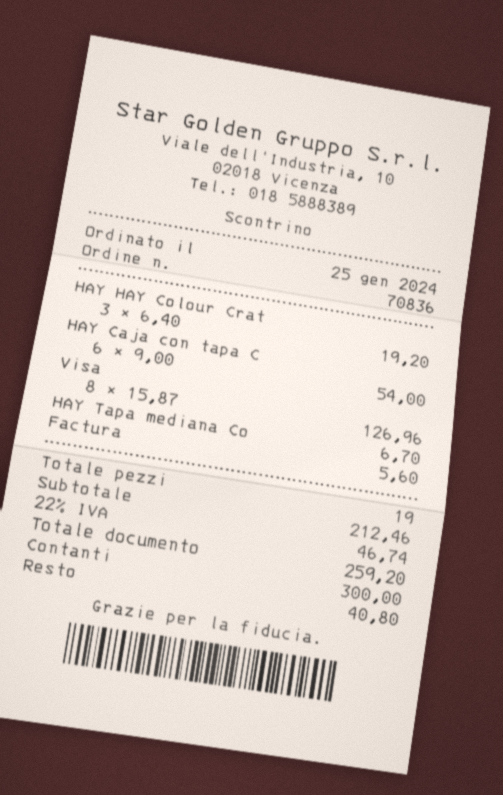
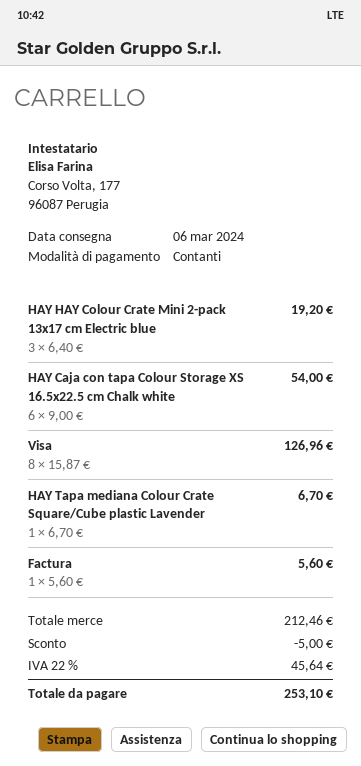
discount: none -> 5.00
tax: 22% = 46.74 -> 22% = 45.64
total: 259.20 -> 253.10

